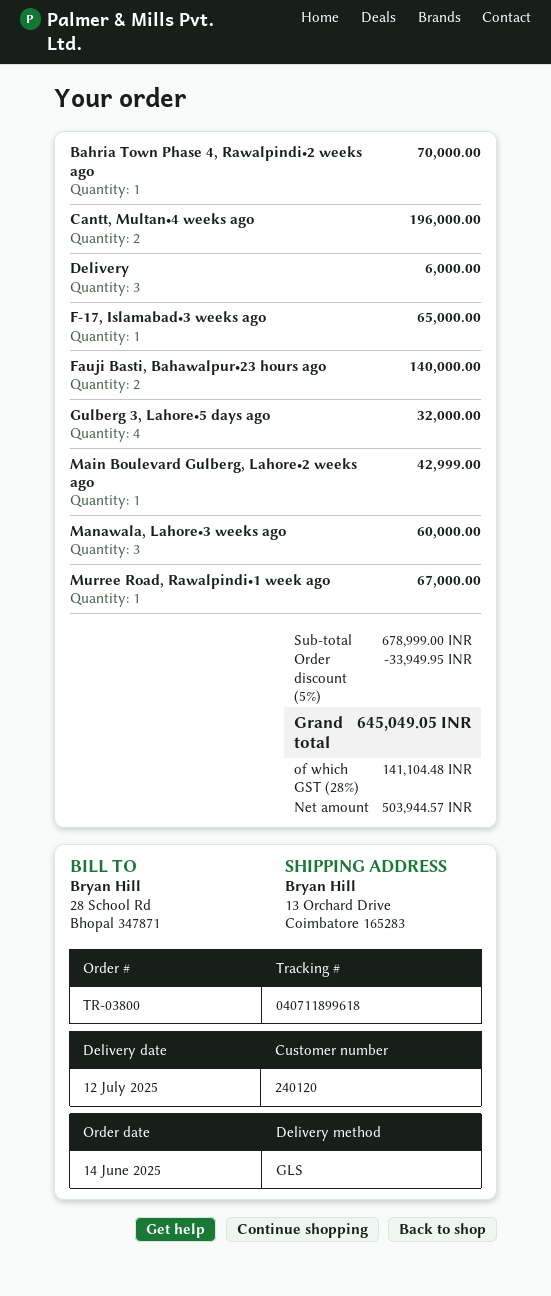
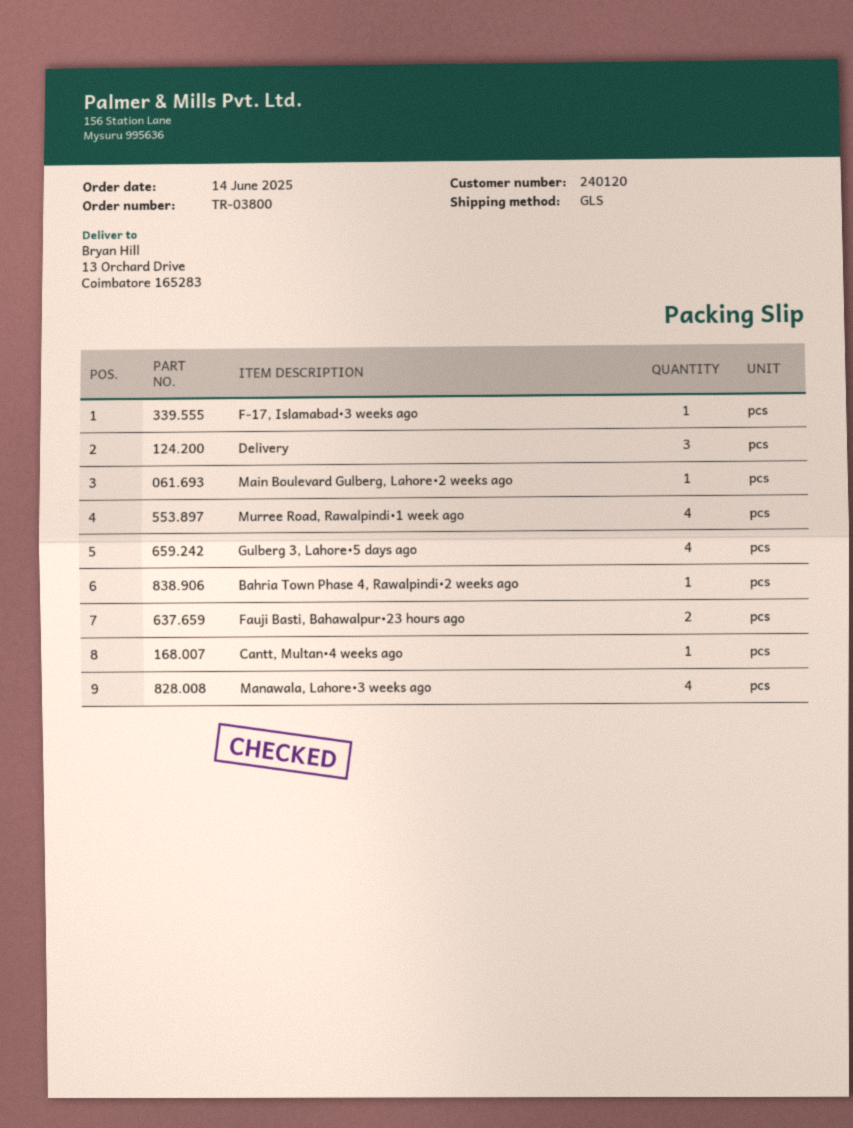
Cantt, Multan•4 weeks ago: 2 -> 1
Manawala, Lahore•3 weeks ago: 3 -> 4
Murree Road, Rawalpindi•1 week ago: 1 -> 4

